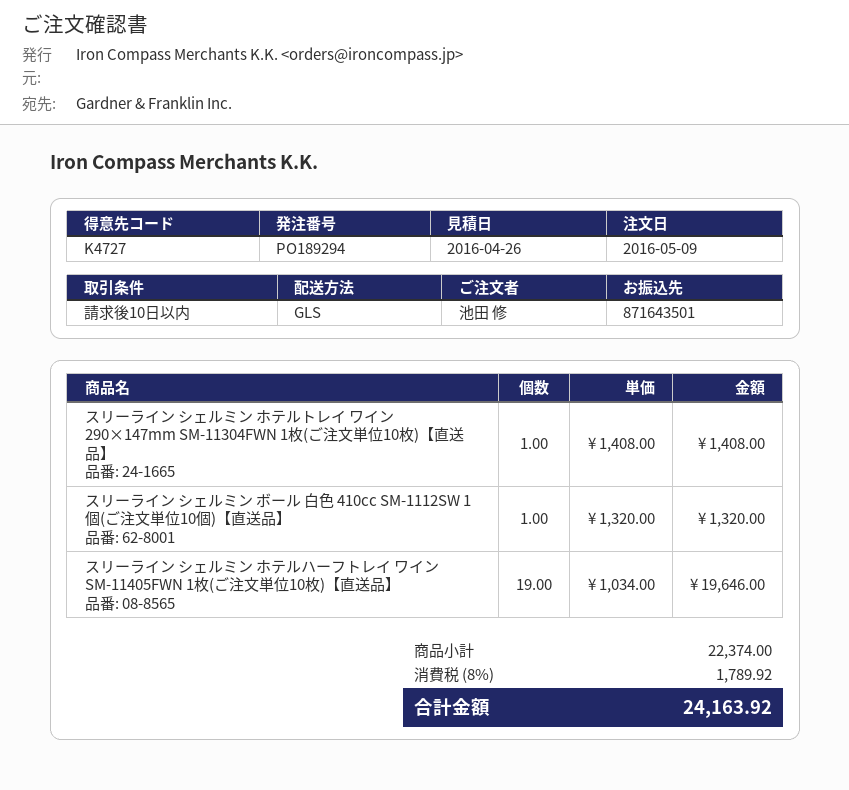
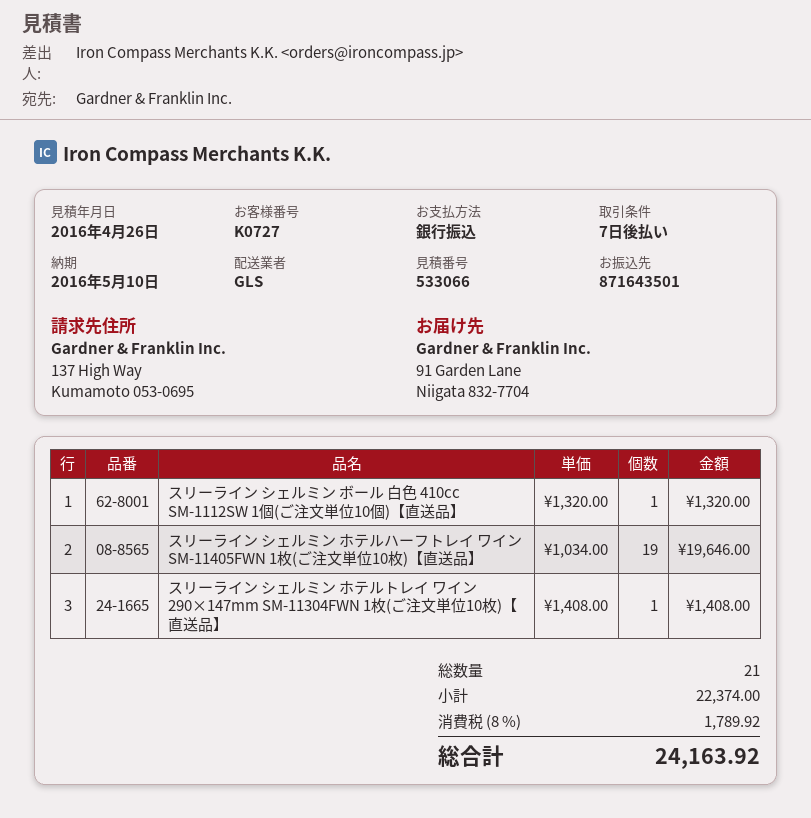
payment terms: 10 days -> 7 days
customer number: K4727 -> K0727

